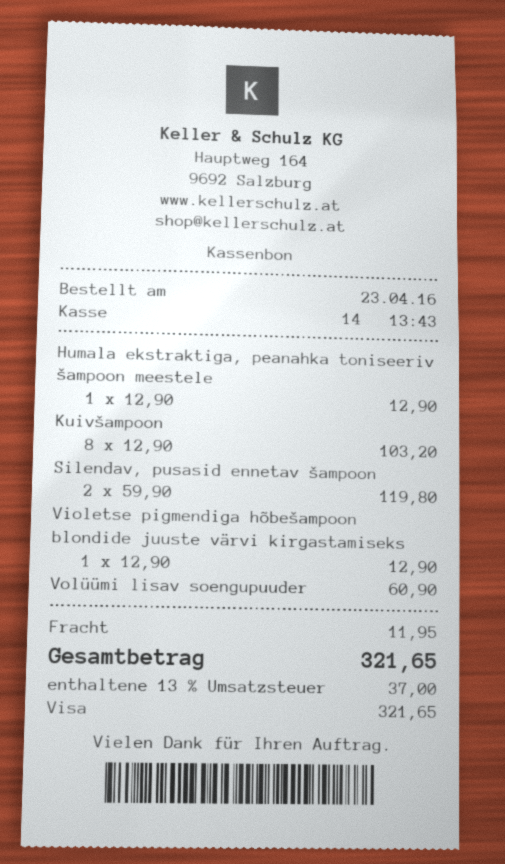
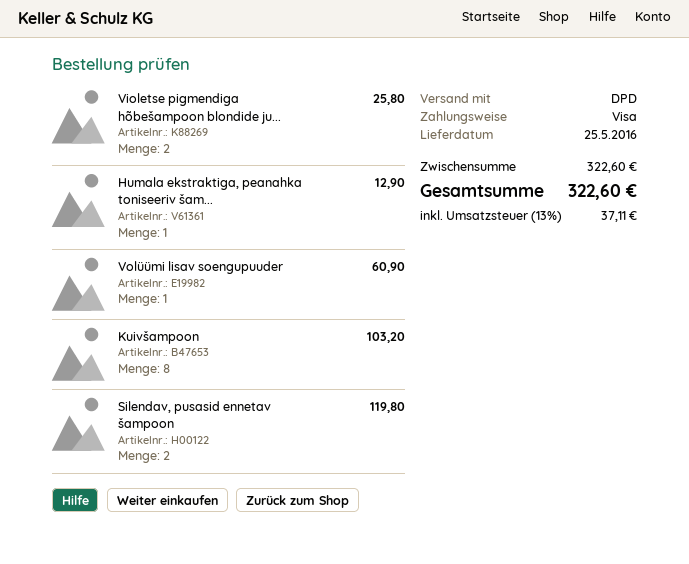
Violetse pigmendiga hõbešampoon blondide juuste värvi kirgastamiseks: 1 for 12.90 -> 2 for 25.80
shipping: 11.95 -> none
tax: 13% = 37.00 -> 13% = 37.11
total: 321.65 -> 322.60

